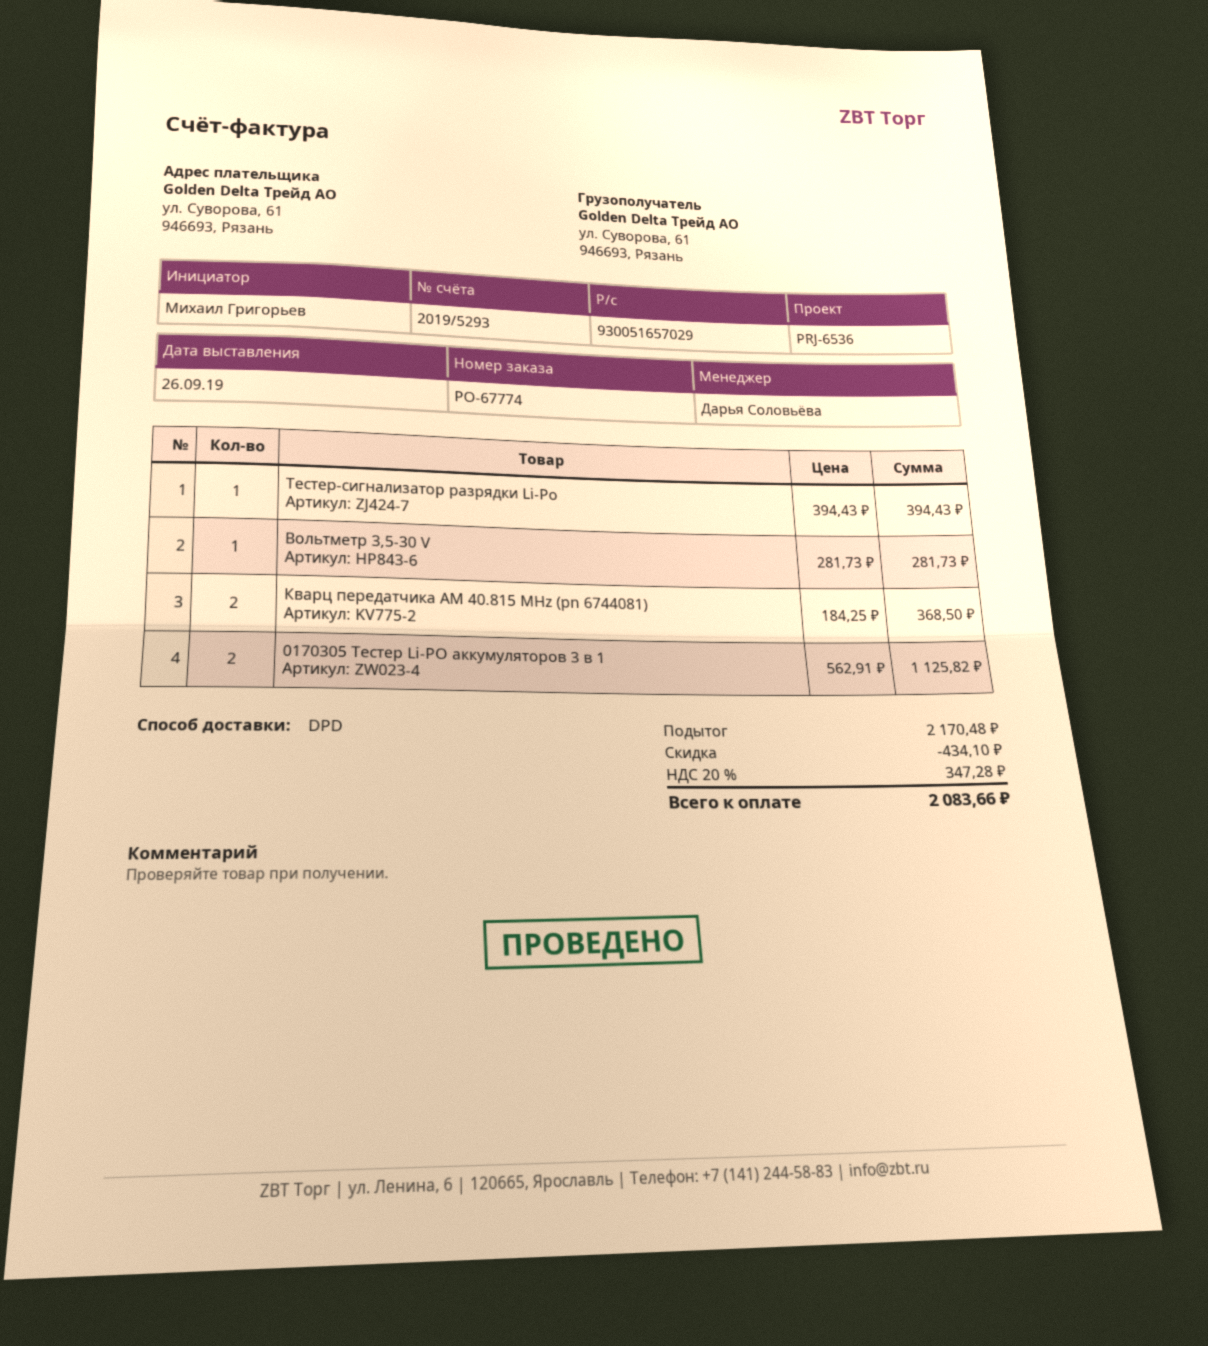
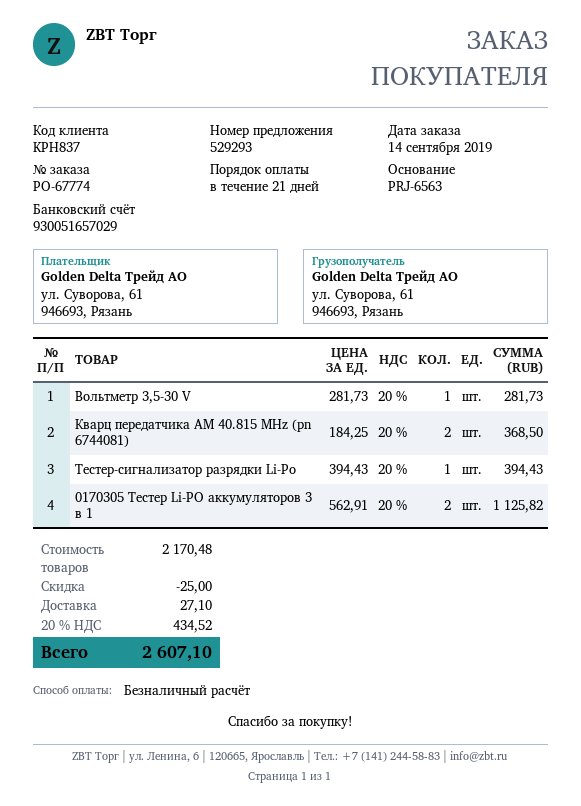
reference: PRJ-6536 -> PRJ-6563
discount: 434.10 -> 25.00
shipping: none -> 27.10
tax: 20% = 347.28 -> 20% = 434.52
total: 2083.66 -> 2607.10

